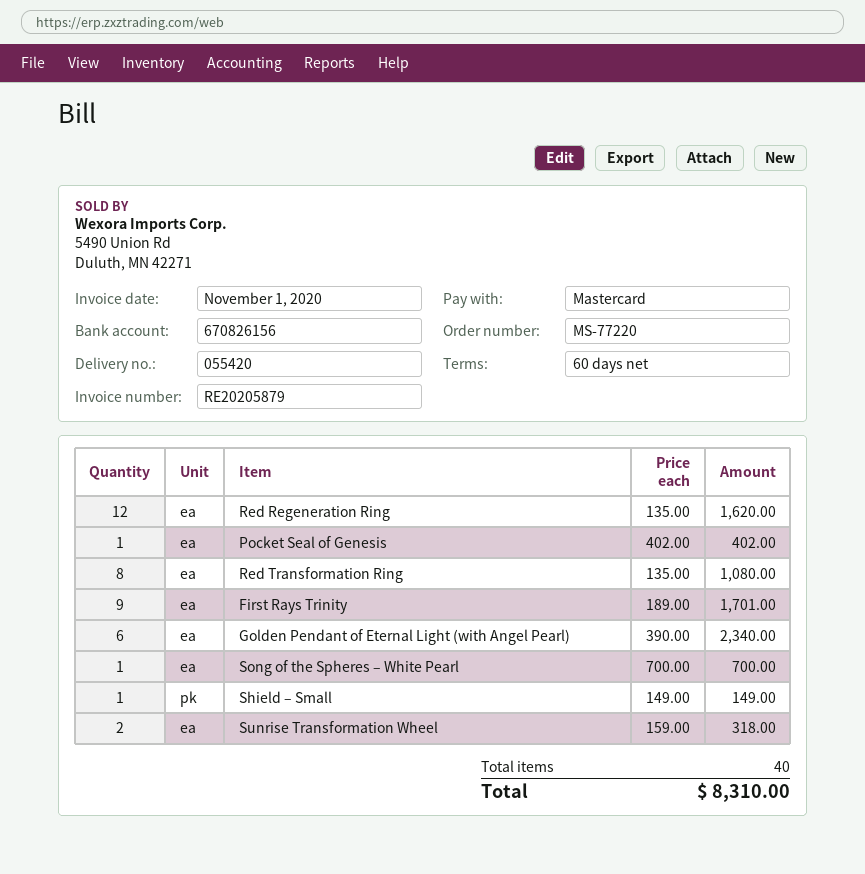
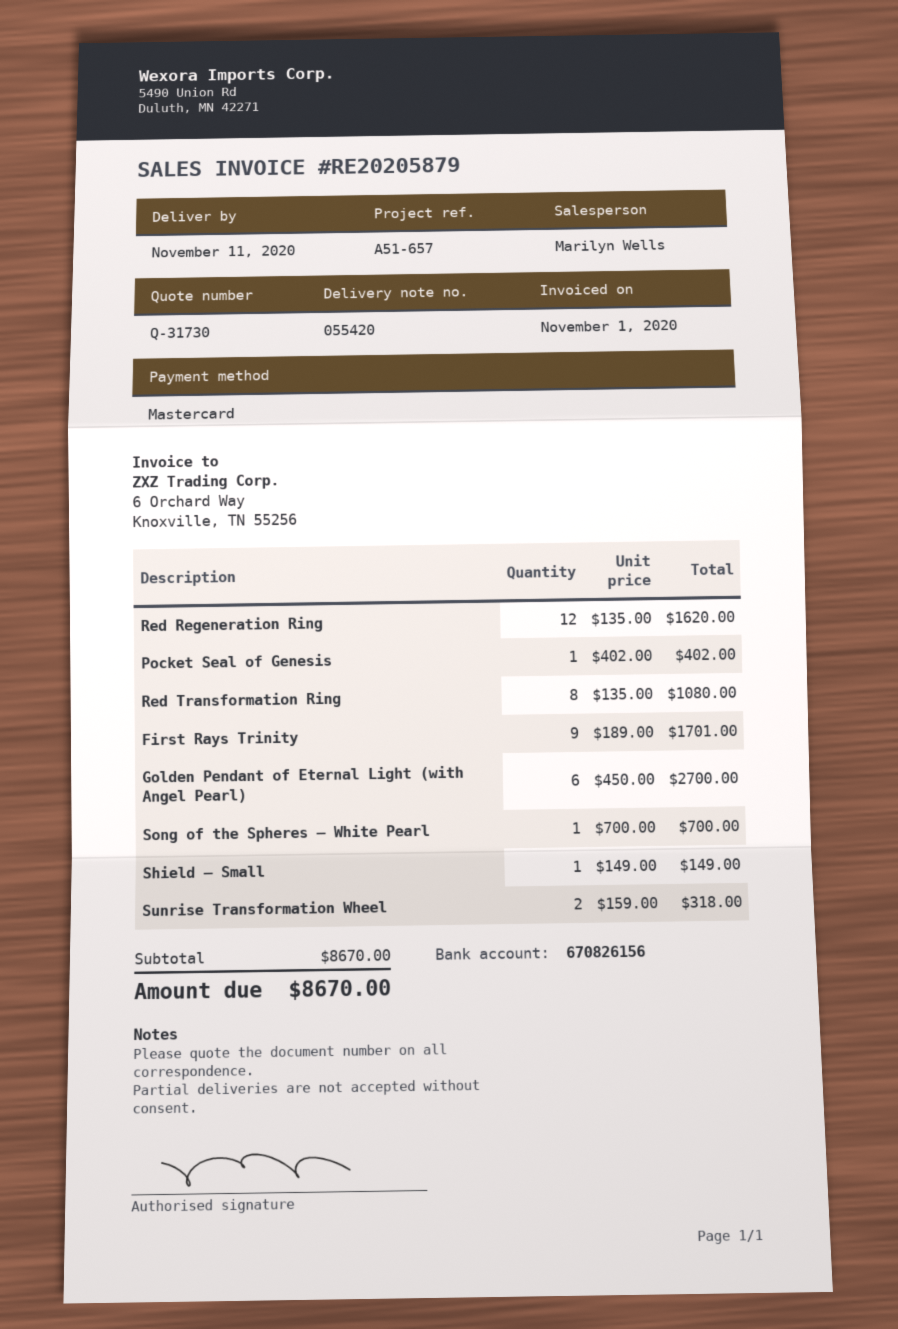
Golden Pendant of Eternal Light (with Angel Pearl): 6 x 390.00 = 2340.00 -> 6 x 450.00 = 2700.00
total: 8310.00 -> 8670.00

